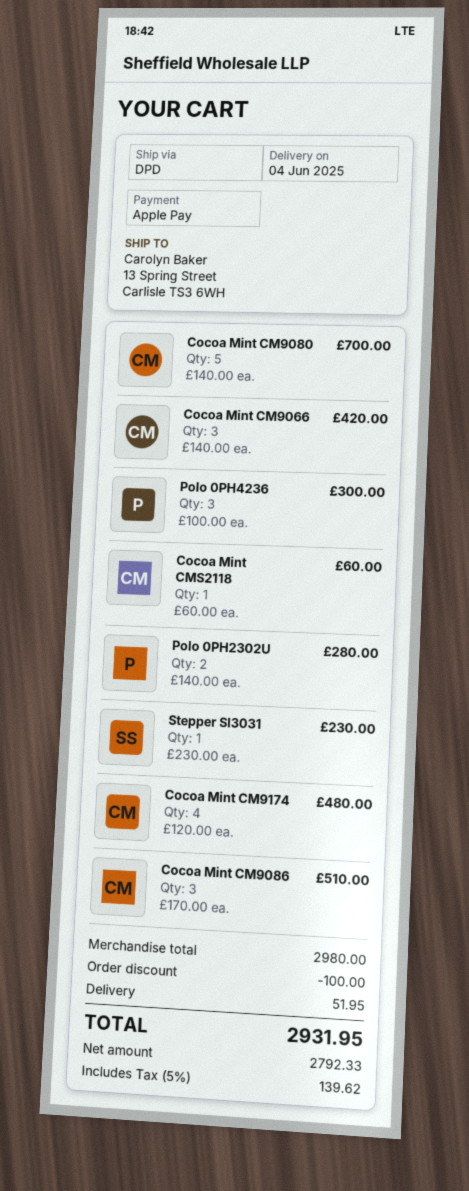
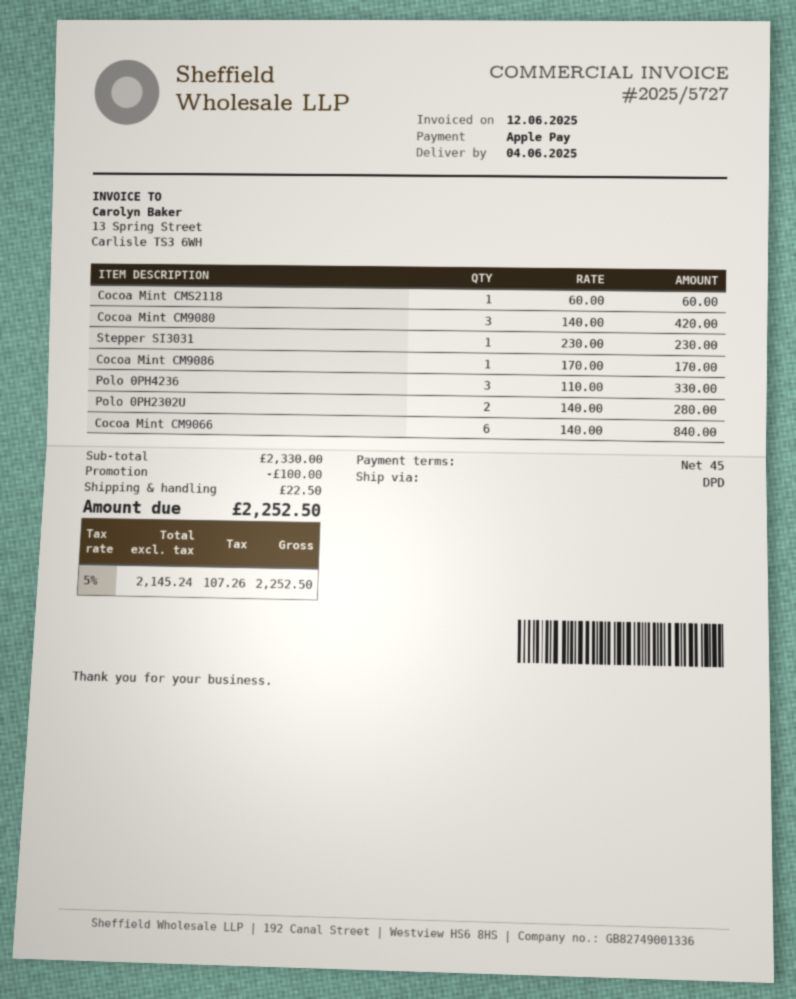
Cocoa Mint CM9080: 5 x 140.00 = 700.00 -> 3 x 140.00 = 420.00
Cocoa Mint CM9066: 3 x 140.00 = 420.00 -> 6 x 140.00 = 840.00
Polo 0PH4236: 3 x 100.00 = 300.00 -> 3 x 110.00 = 330.00
Cocoa Mint CM9174: 4 x 120.00 = 480.00 -> none
Cocoa Mint CM9086: 3 x 170.00 = 510.00 -> 1 x 170.00 = 170.00
subtotal: 2980.00 -> 2330.00
shipping: 51.95 -> 22.50
net: 2792.33 -> 2145.24
tax: 5% = 139.62 -> 5% = 107.26
total: 2931.95 -> 2252.50

